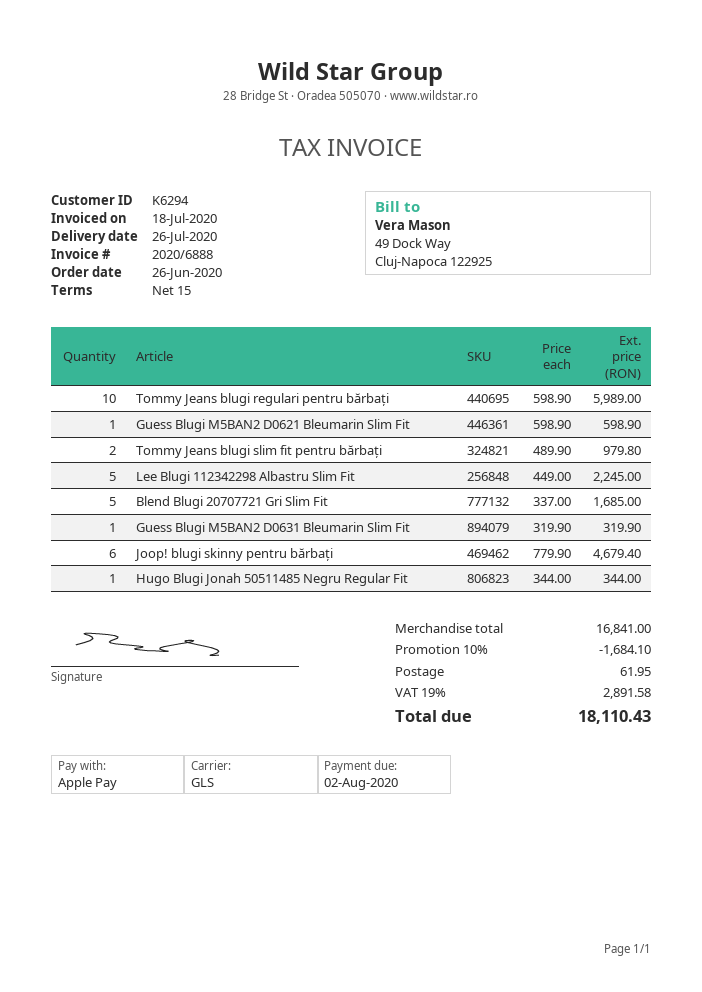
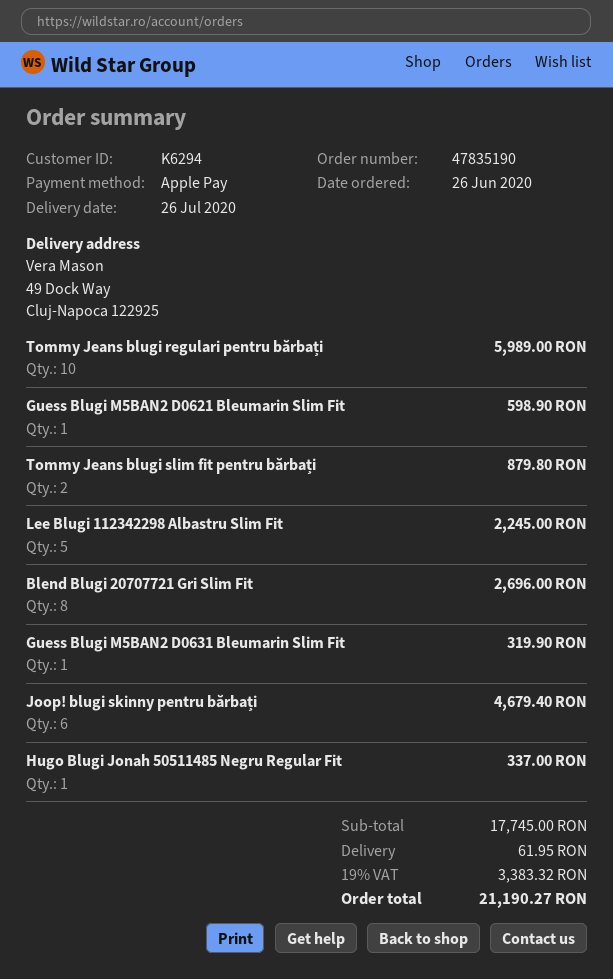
Tommy Jeans blugi slim fit pentru bărbați: 2 for 979.80 -> 2 for 879.80
Blend Blugi 20707721 Gri Slim Fit: 5 for 1685.00 -> 8 for 2696.00
Hugo Blugi Jonah 50511485 Negru Regular Fit: 1 for 344.00 -> 1 for 337.00
subtotal: 16841.00 -> 17745.00
discount: 10% = 1684.10 -> none
tax: 19% = 2891.58 -> 19% = 3383.32
total: 18110.43 -> 21190.27

